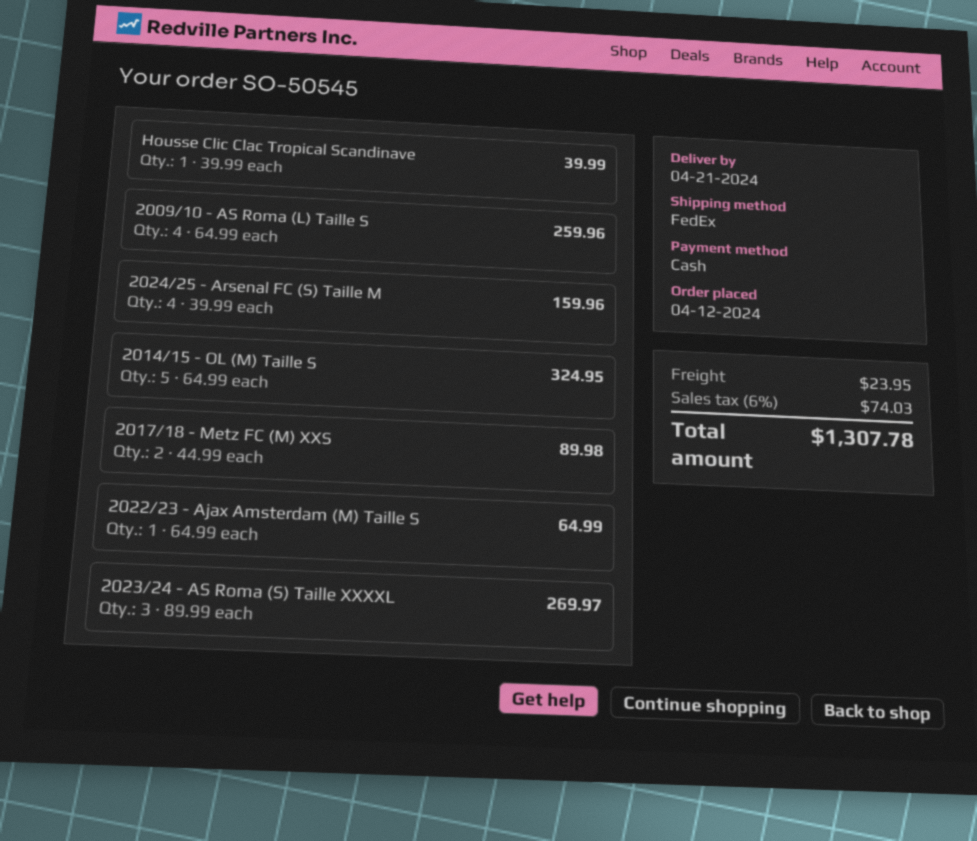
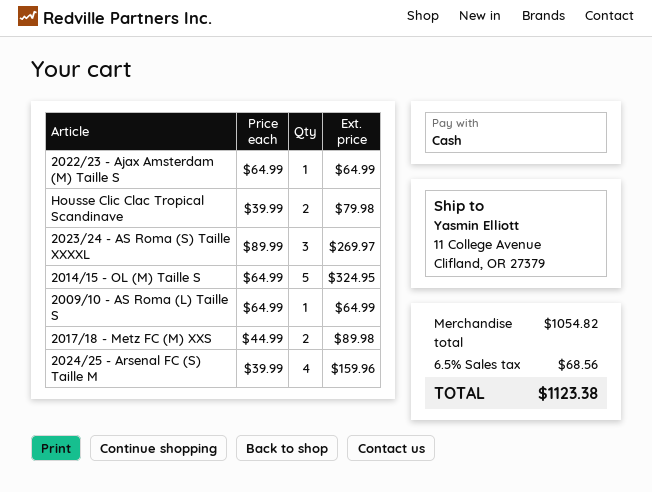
Housse Clic Clac Tropical Scandinave: 1 x 39.99 = 39.99 -> 2 x 39.99 = 79.98
2009/10 - AS Roma (L) Taille S: 4 x 64.99 = 259.96 -> 1 x 64.99 = 64.99
shipping: 23.95 -> none
tax: 6% = 74.03 -> 6.5% = 68.56
total: 1307.78 -> 1123.38

